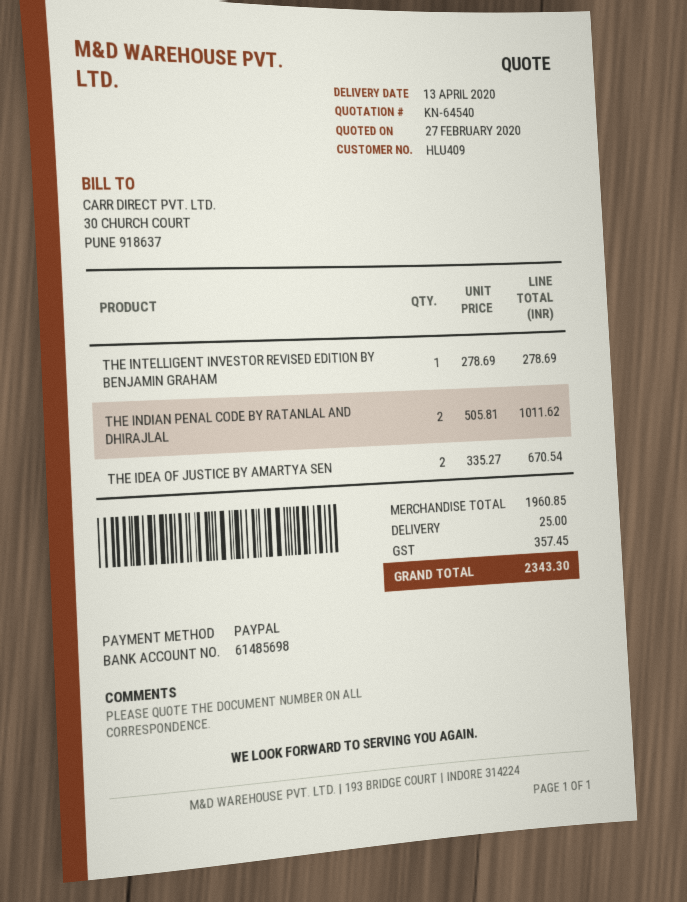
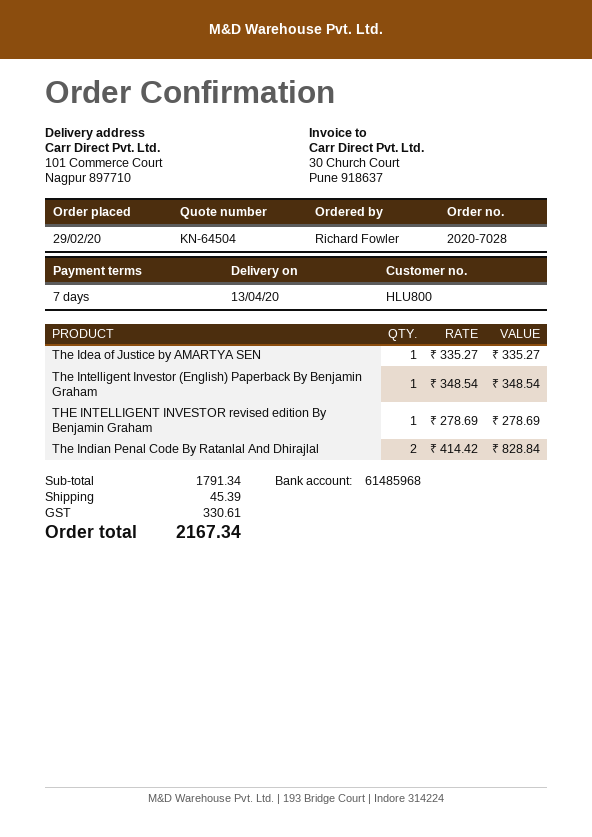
quote number: KN-64540 -> KN-64504
customer number: HLU409 -> HLU800
bank account: 61485698 -> 61485968
THE INDIAN PENAL CODE BY RATANLAL AND DHIRAJLAL: 2 x 505.81 = 1011.62 -> 2 x 414.42 = 828.84
THE IDEA OF JUSTICE BY AMARTYA SEN: 2 x 335.27 = 670.54 -> 1 x 335.27 = 335.27
The Intelligent Investor (English) Paperback By Benjamin Graham: none -> 1 x 348.54 = 348.54
subtotal: 1960.85 -> 1791.34
shipping: 25.00 -> 45.39
tax: 357.45 -> 330.61
total: 2343.30 -> 2167.34

